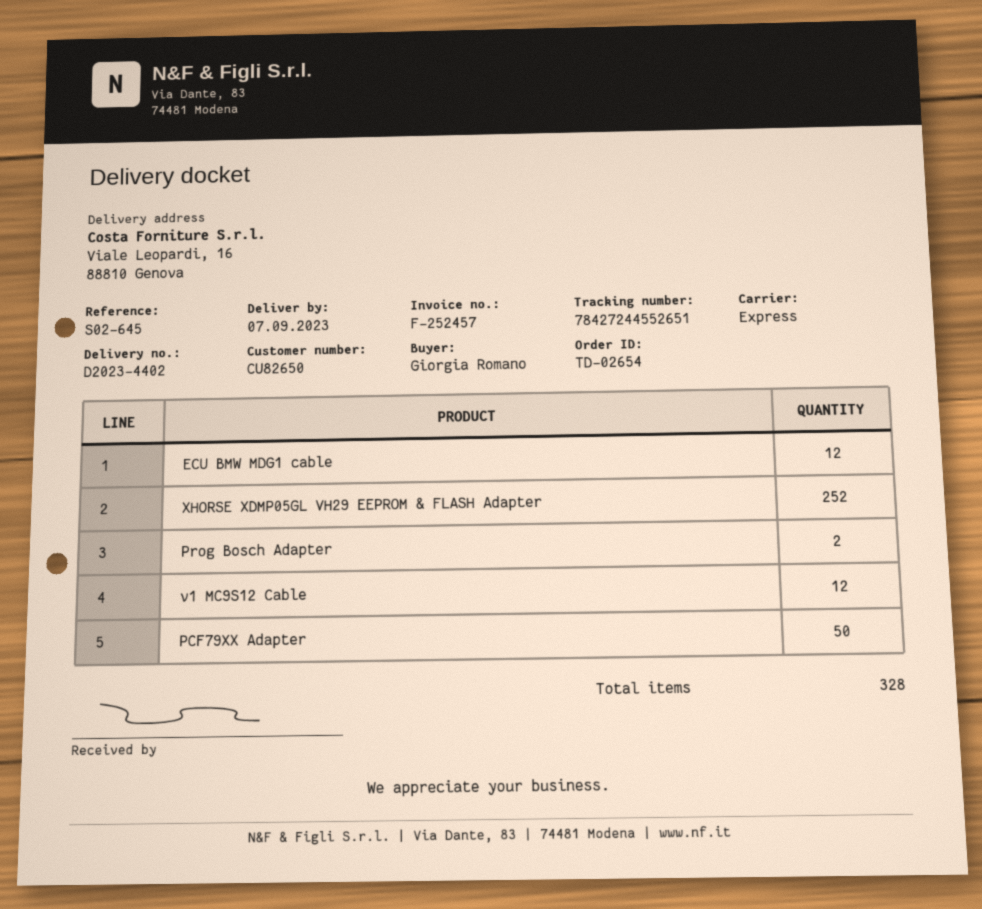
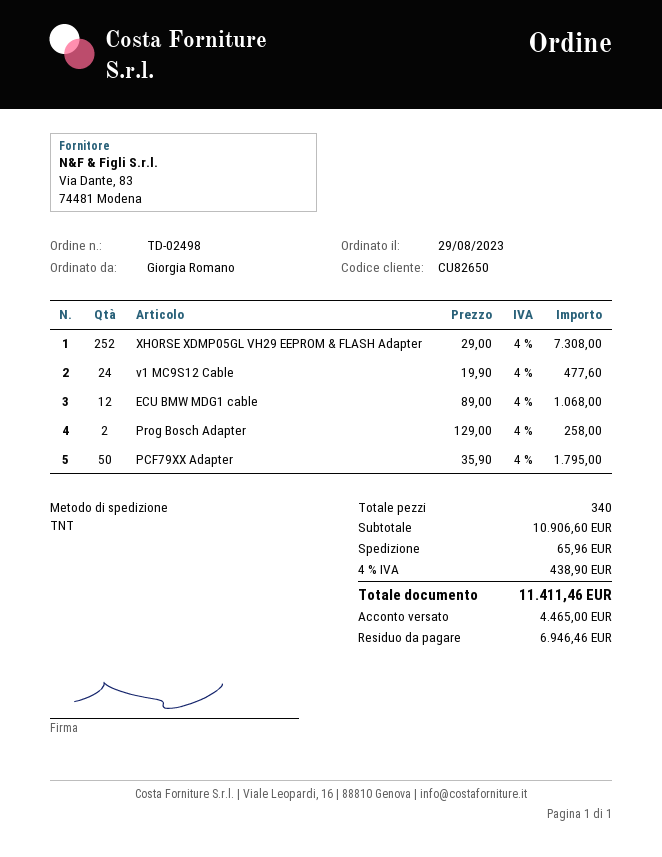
order number: TD-02654 -> TD-02498
shipping method: express -> TNT
v1 MC9S12 Cable: 12 -> 24
total quantity: 328 -> 340

